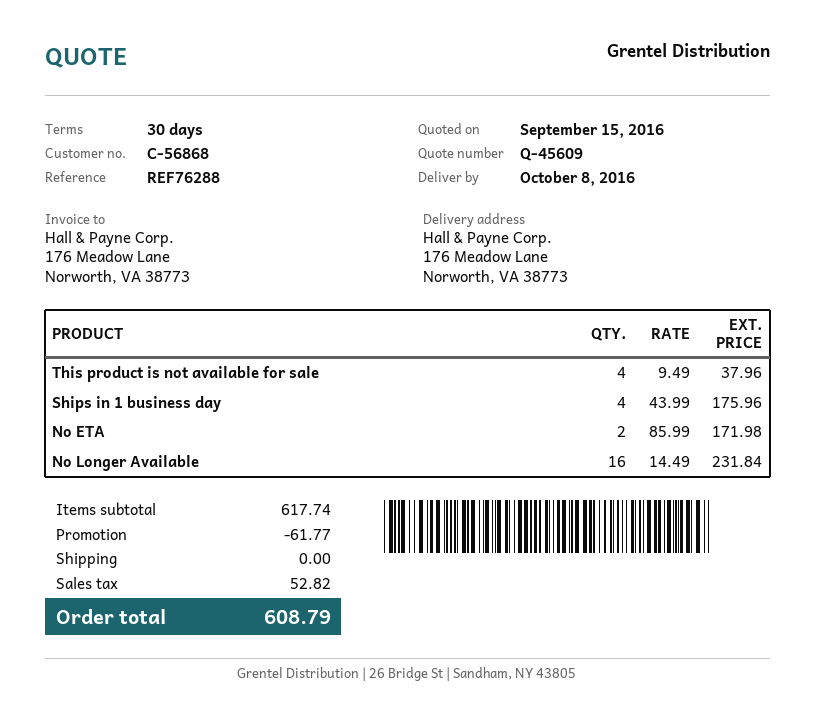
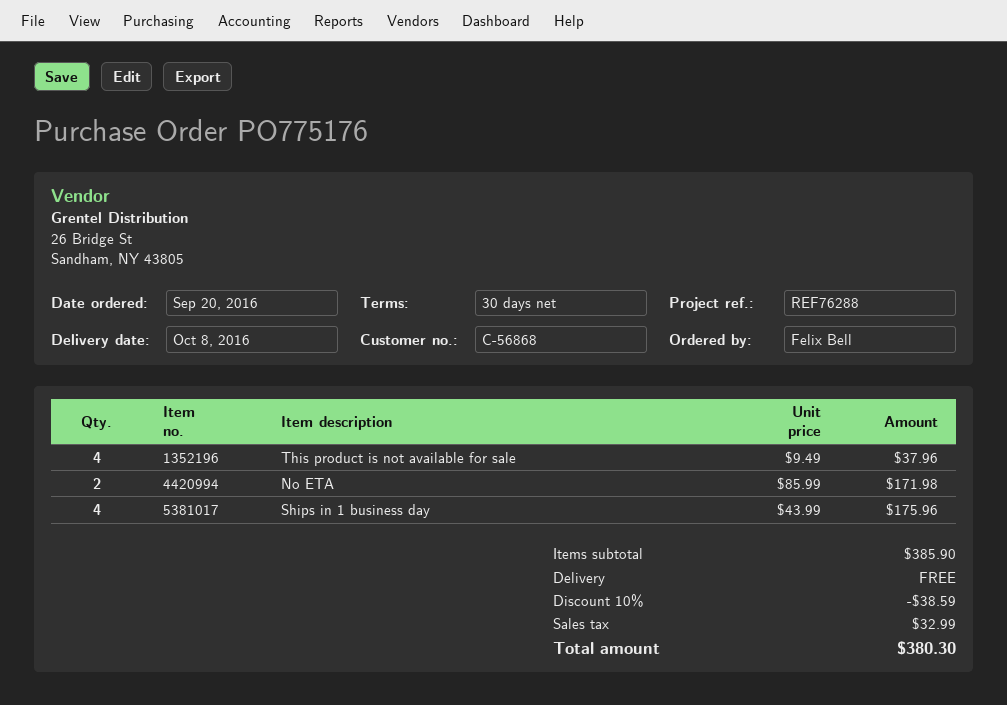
No Longer Available: 16 x 14.49 = 231.84 -> none
subtotal: 617.74 -> 385.90
discount: 61.77 -> 38.59
tax: 52.82 -> 32.99
total: 608.79 -> 380.30

